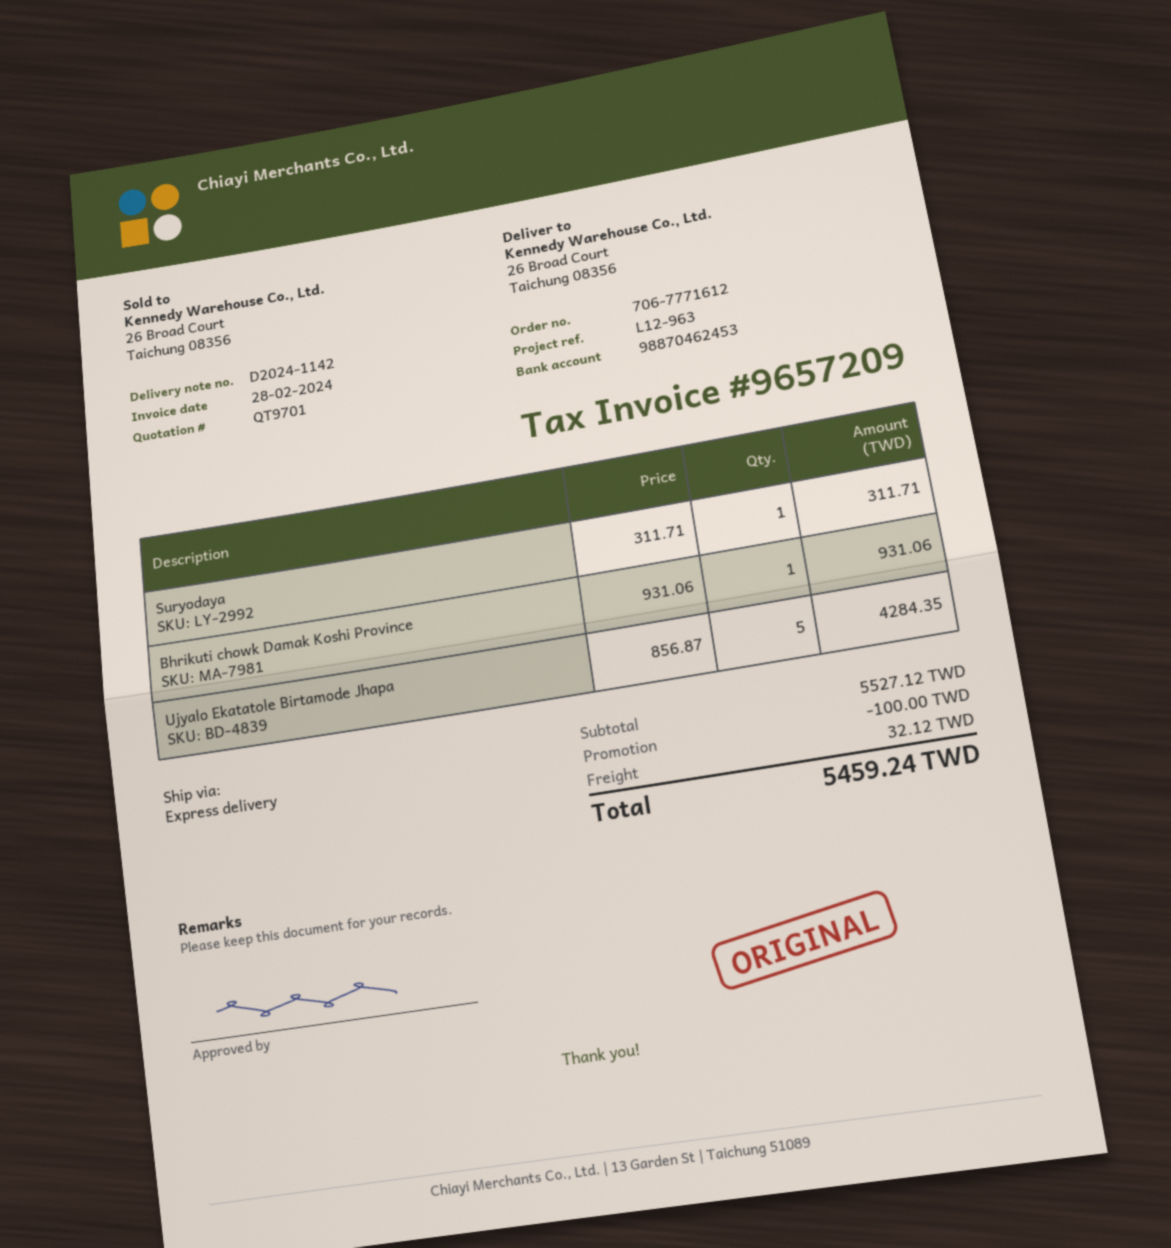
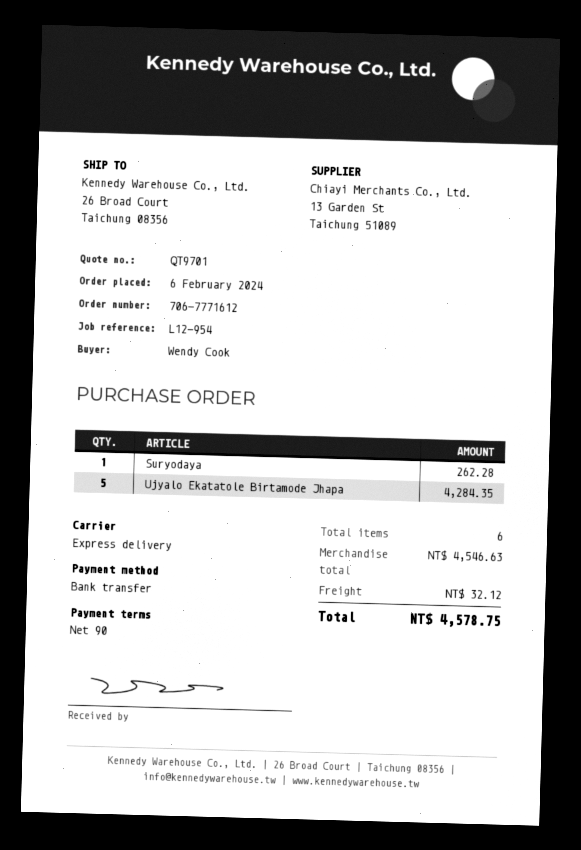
reference: L12-963 -> L12-954
Suryodaya: 1 for 311.71 -> 1 for 262.28
Bhrikuti chowk Damak Koshi Province: 1 for 931.06 -> none
subtotal: 5527.12 -> 4546.63
discount: 100.00 -> none
total: 5459.24 -> 4578.75

